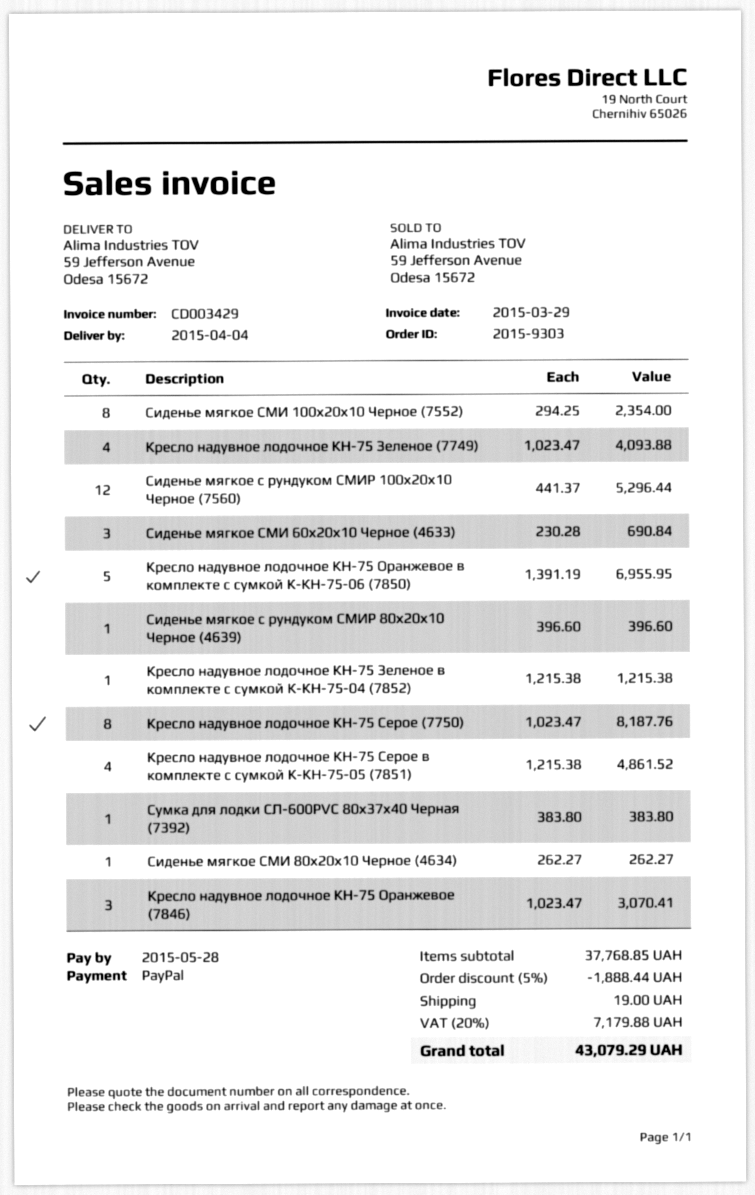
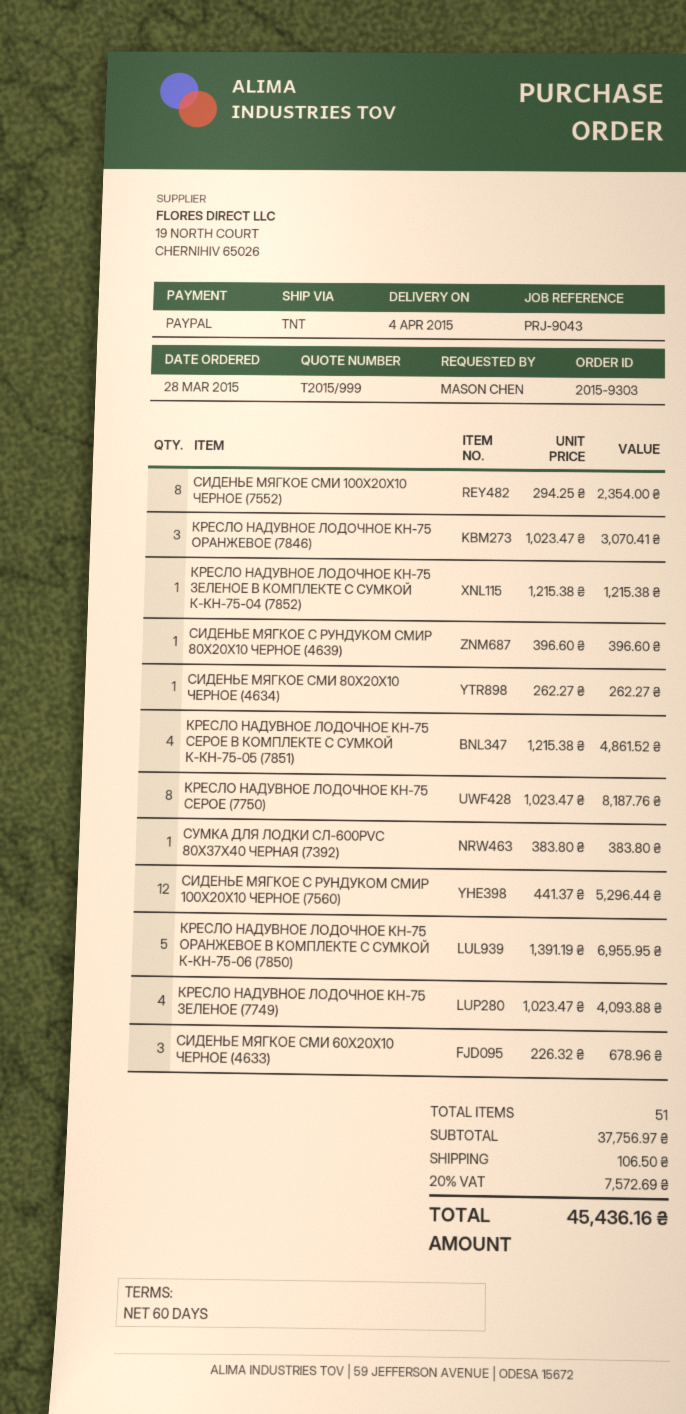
Сиденье мягкое СМИ 60х20х10 Черное (4633): 3 x 230.28 = 690.84 -> 3 x 226.32 = 678.96
subtotal: 37768.85 -> 37756.97
discount: 5% = 1888.44 -> none
shipping: 19.00 -> 106.50
tax: 20% = 7179.88 -> 20% = 7572.69
total: 43079.29 -> 45436.16

